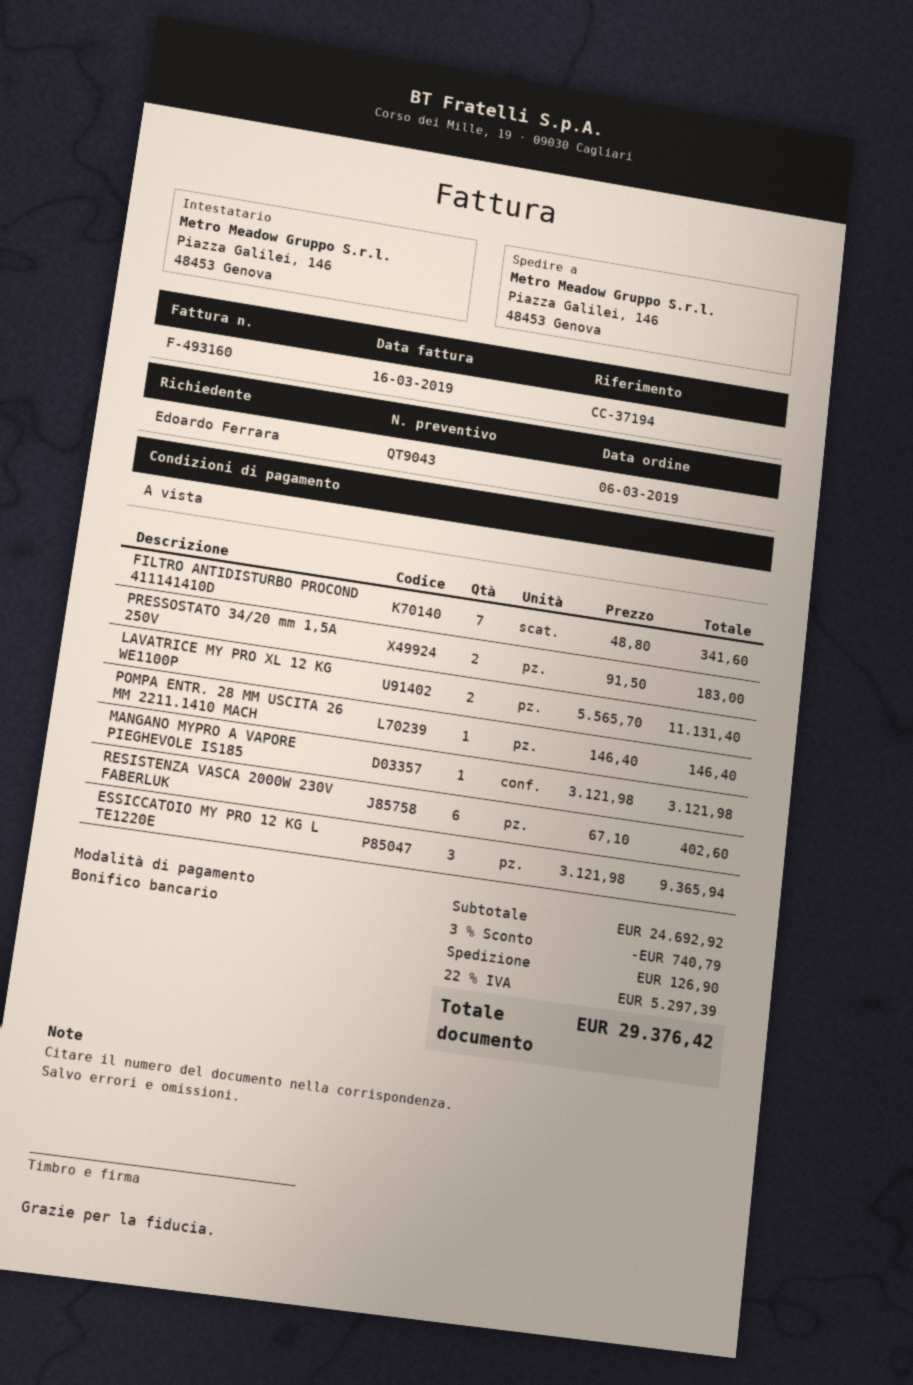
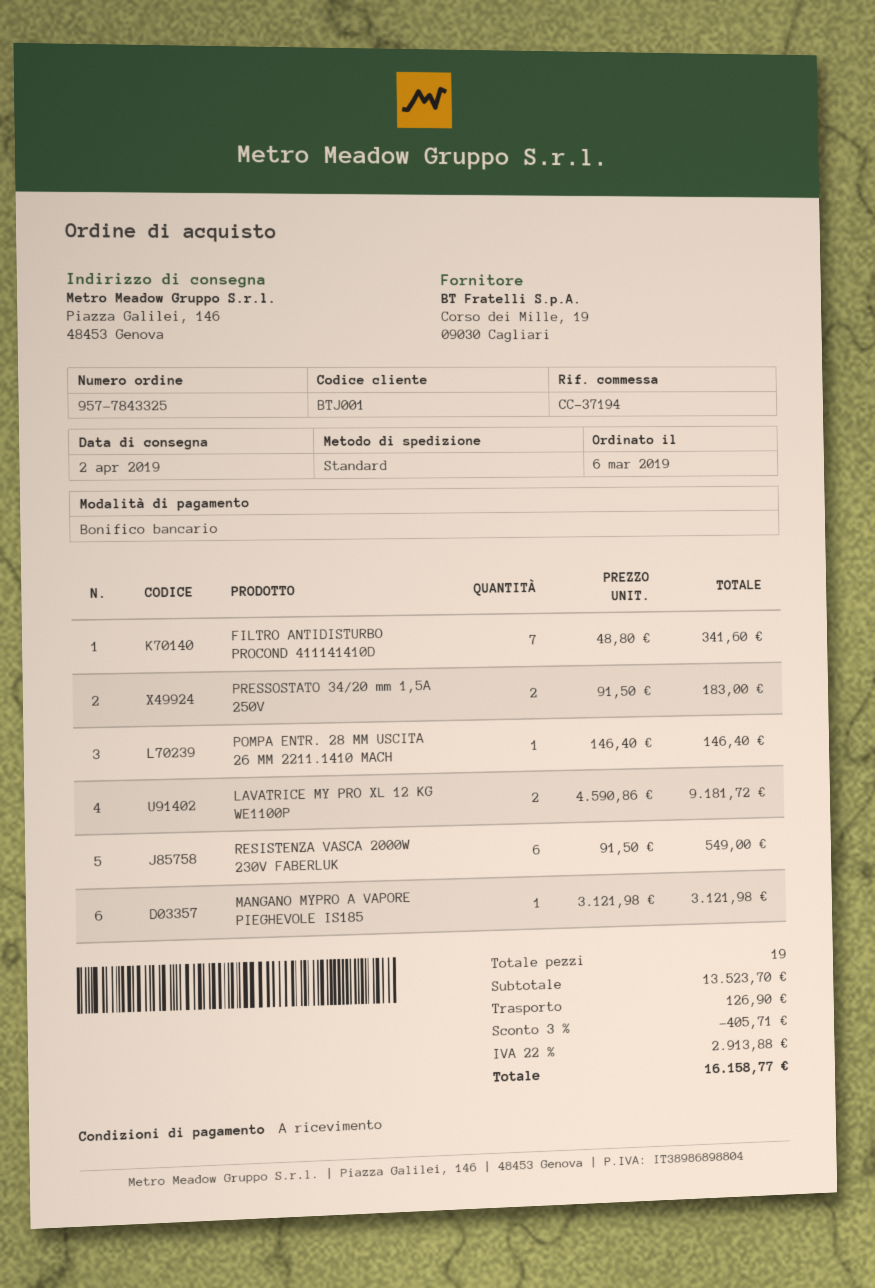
LAVATRICE MY PRO XL 12 KG WE1100P: 2 x 5565.70 = 11131.40 -> 2 x 4590.86 = 9181.72
RESISTENZA VASCA 2000W 230V FABERLUK: 6 x 67.10 = 402.60 -> 6 x 91.50 = 549.00
ESSICCATOIO MY PRO 12 KG L TE1220E: 3 x 3121.98 = 9365.94 -> none
subtotal: 24692.92 -> 13523.70
discount: 3% = 740.79 -> 3% = 405.71
tax: 22% = 5297.39 -> 22% = 2913.88
total: 29376.42 -> 16158.77

